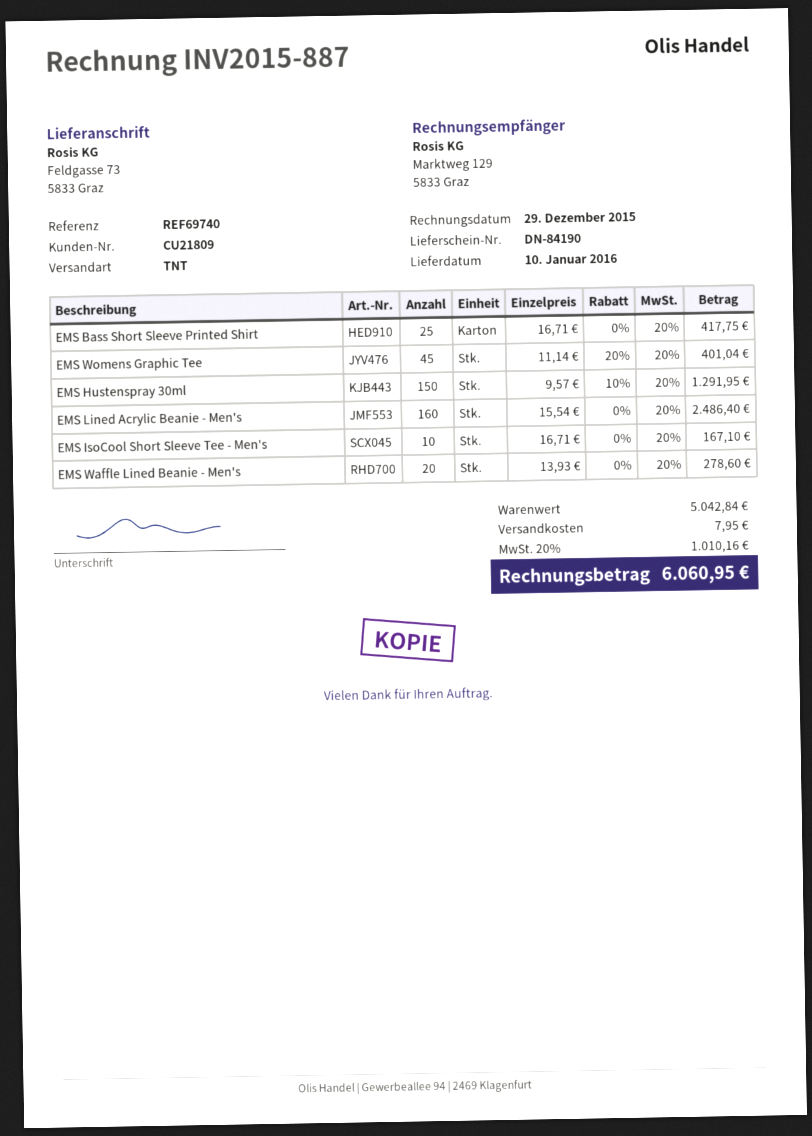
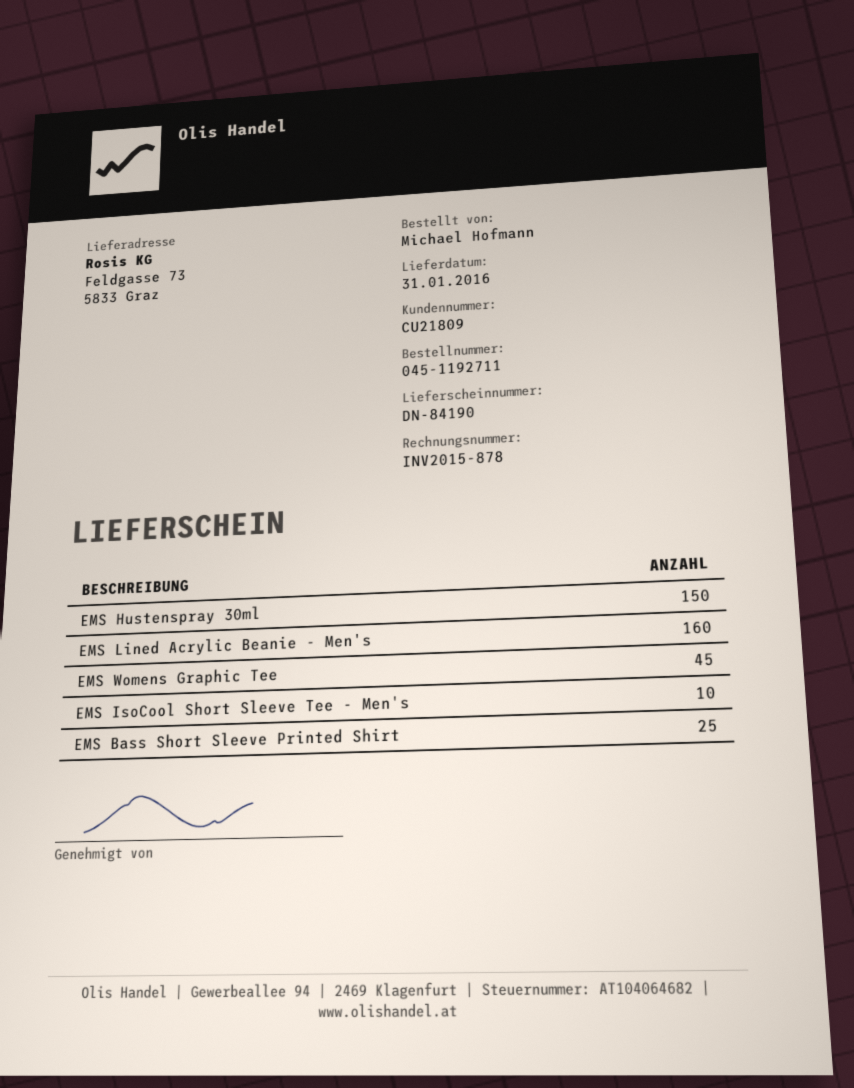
delivery date: 2016-01-10 -> 2016-01-31
invoice number: INV2015-887 -> INV2015-878
EMS Waffle Lined Beanie - Men's: 20 -> none

